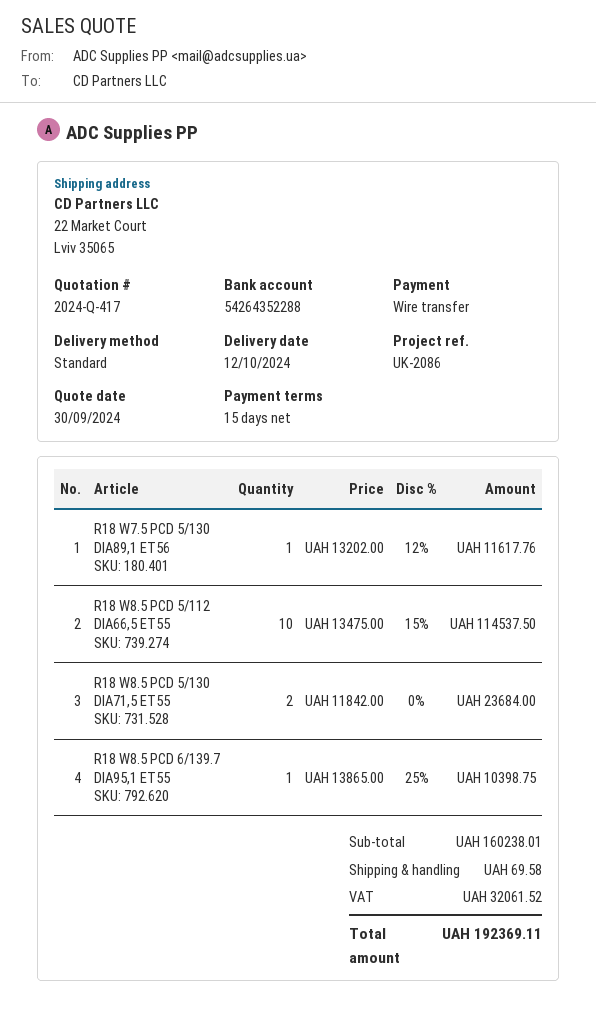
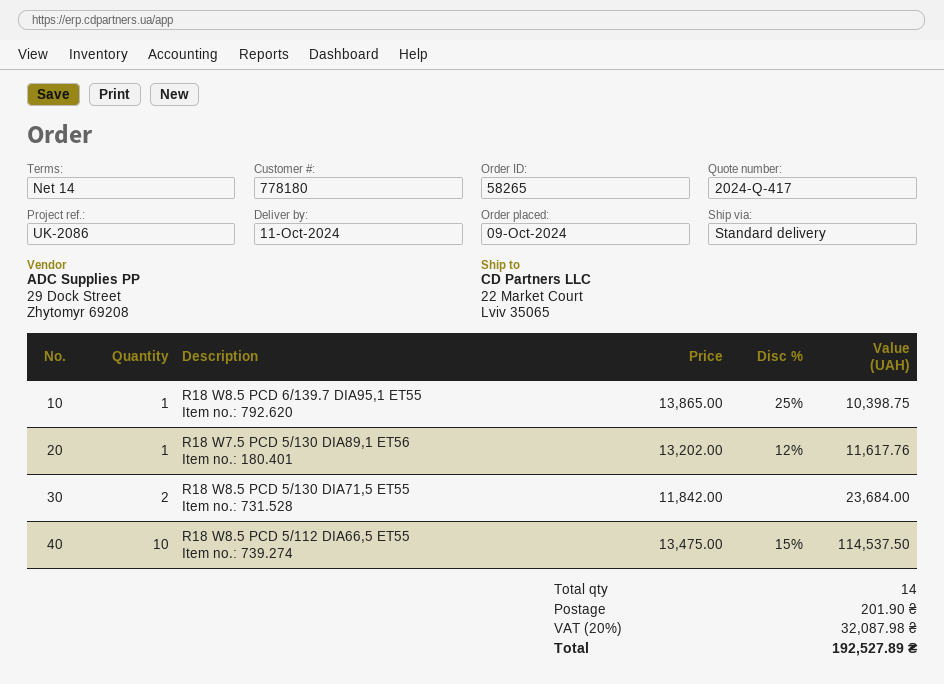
delivery date: 2024-10-12 -> 2024-10-11
payment terms: 15 days -> 14 days
shipping: 69.58 -> 201.90
tax: 32061.52 -> 32087.98
total: 192369.11 -> 192527.89

